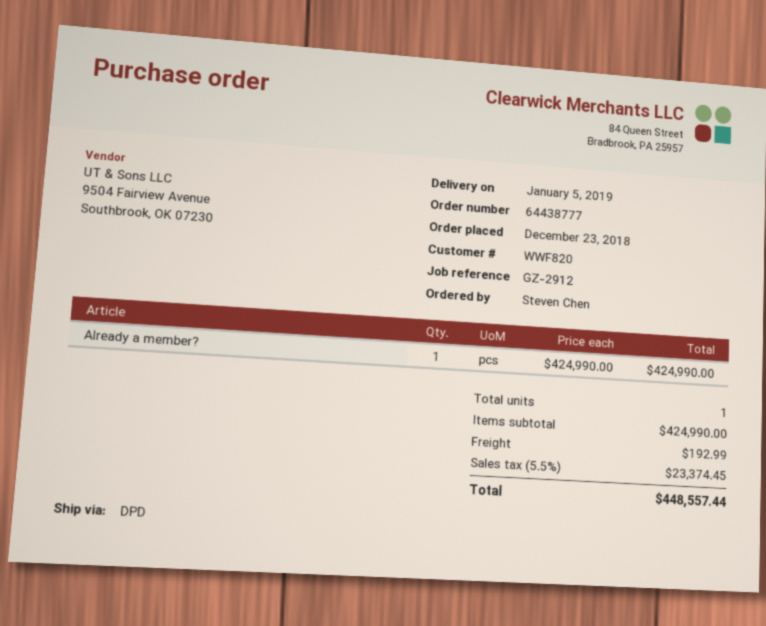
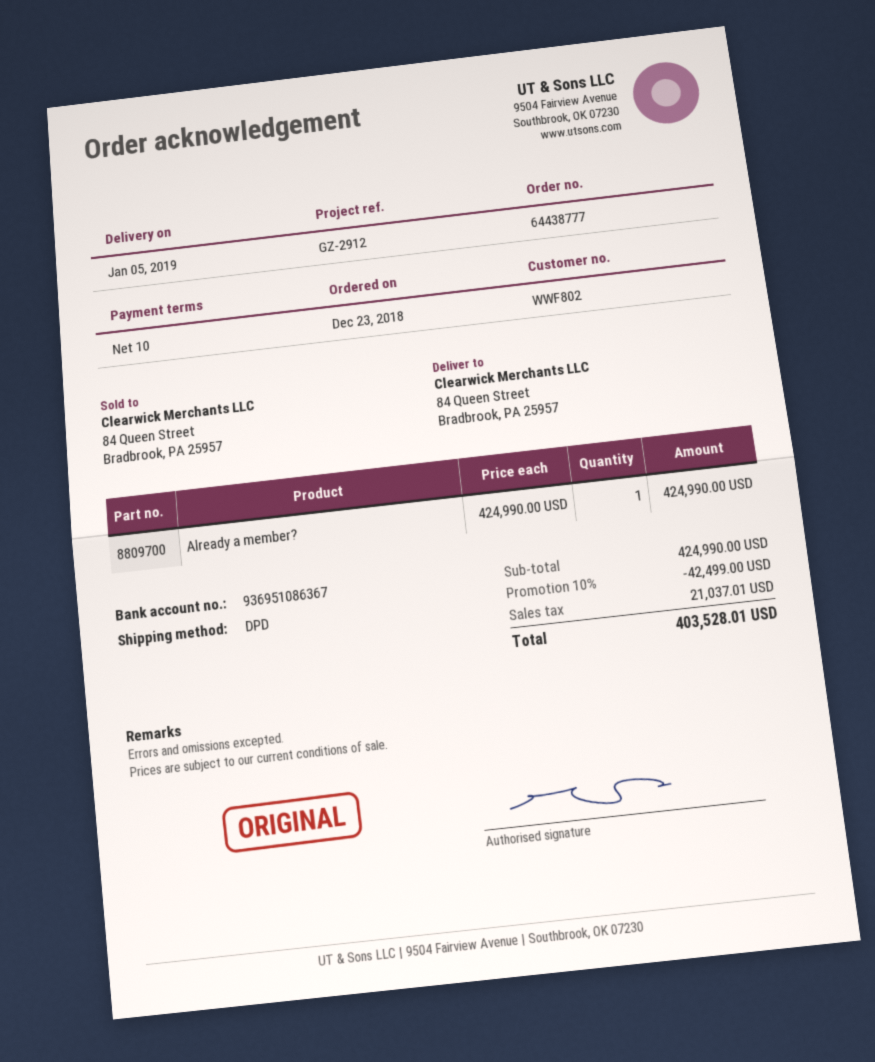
customer number: WWF820 -> WWF802
discount: none -> 10% = 42499.00
shipping: 192.99 -> none
tax: 23374.45 -> 21037.01
total: 448557.44 -> 403528.01

